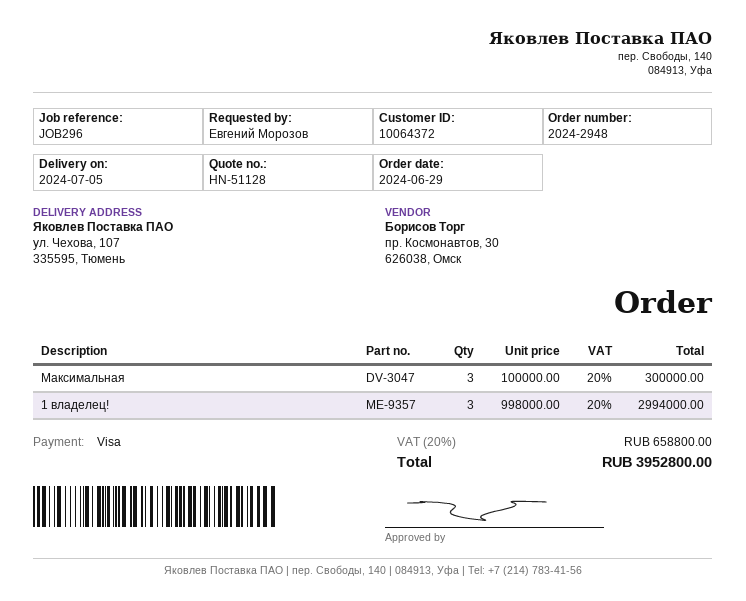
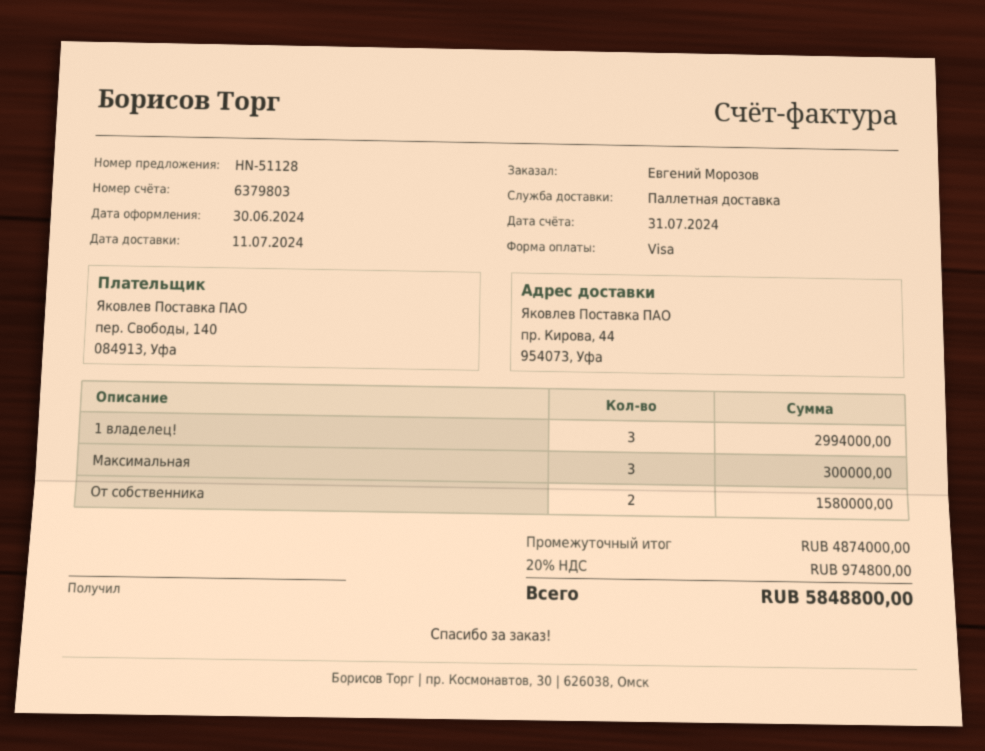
order date: 2024-06-29 -> 2024-06-30
delivery date: 2024-07-05 -> 2024-07-11
ship to: ул. Чехова, 107, 335595, Тюмень -> пр. Кирова, 44, 954073, Уфа
От собственника: none -> 2 for 1580000.00
tax: 20% = 658800.00 -> 20% = 974800.00
total: 3952800.00 -> 5848800.00

